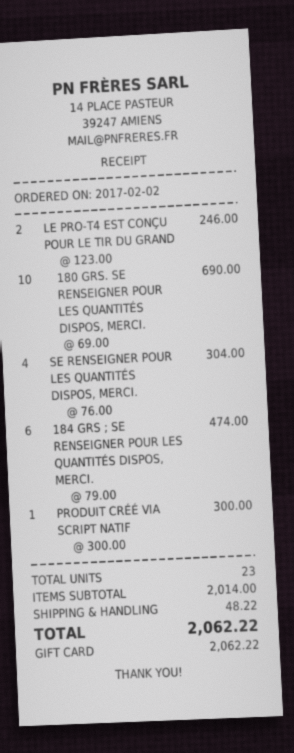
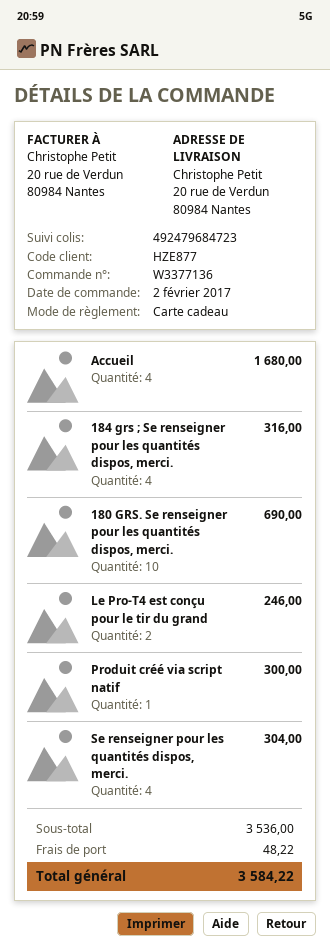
184 GRS ; SE RENSEIGNER POUR LES QUANTITÉS DISPOS, MERCI.: 6 for 474.00 -> 4 for 316.00
Accueil: none -> 4 for 1680.00
subtotal: 2014.00 -> 3536.00
total: 2062.22 -> 3584.22

